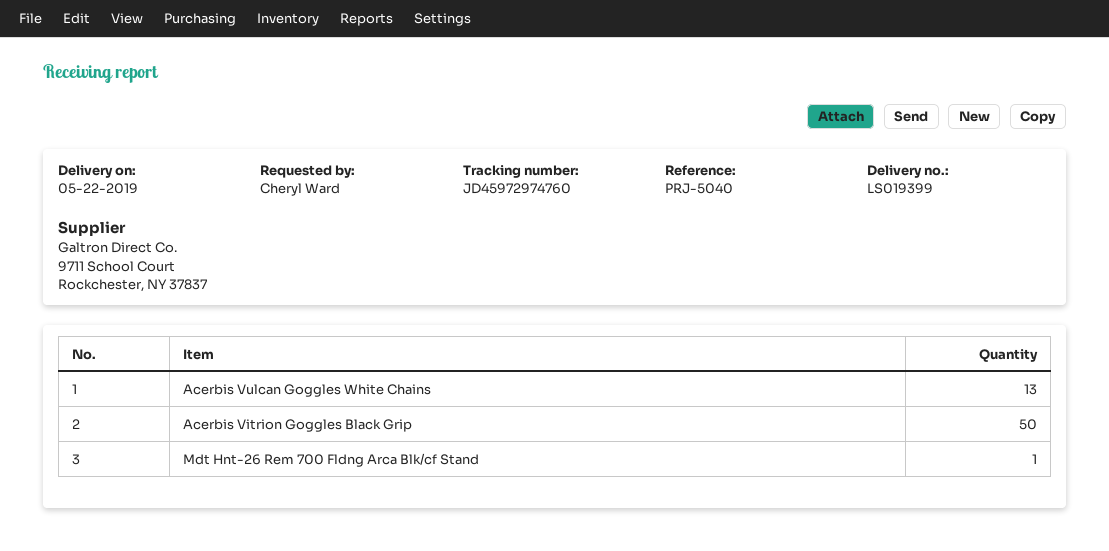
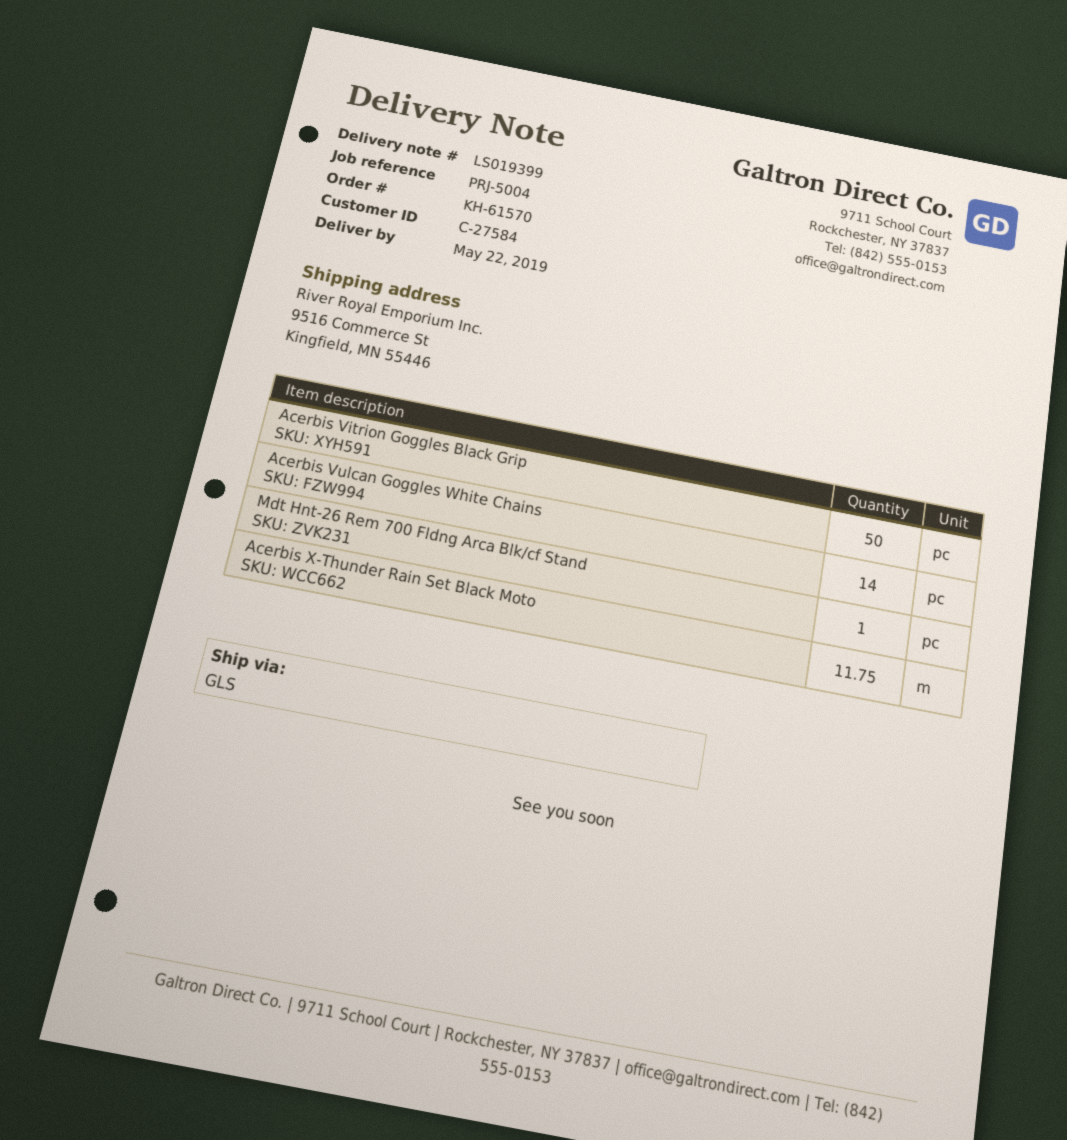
reference: PRJ-5040 -> PRJ-5004
Acerbis Vulcan Goggles White Chains: 13 -> 14
Acerbis X-Thunder Rain Set Black Moto: none -> 11.75

